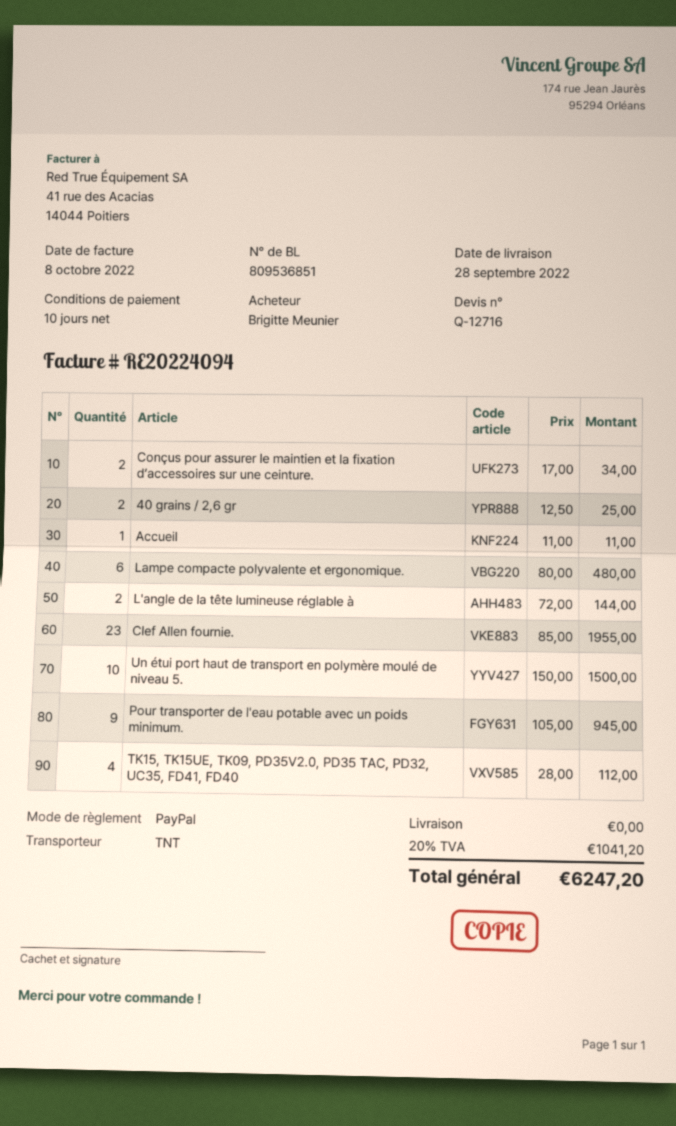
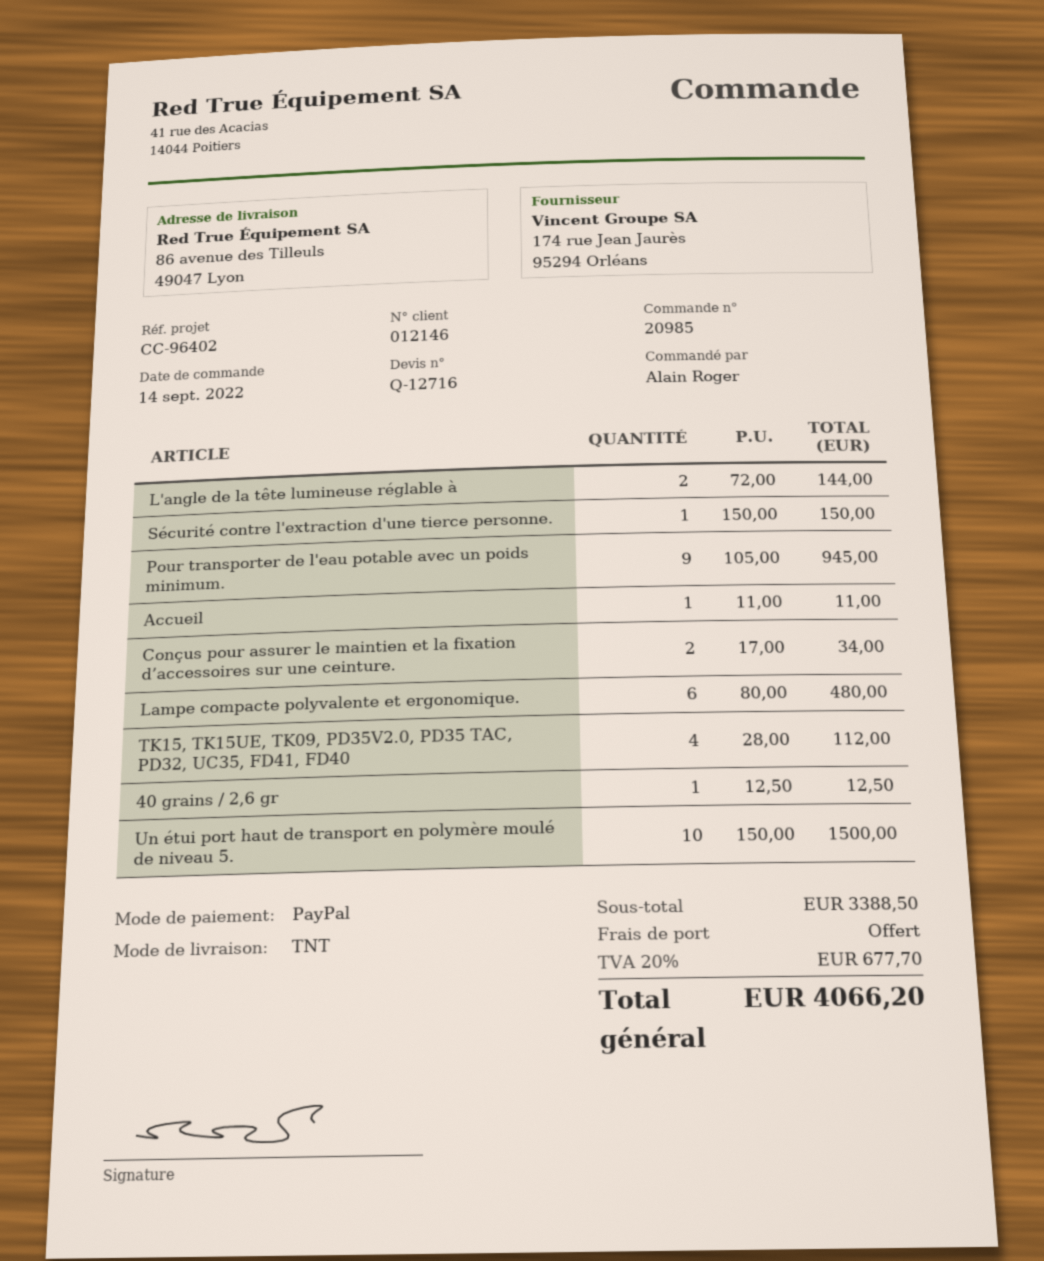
ordered by: Brigitte Meunier -> Alain Roger
40 grains / 2,6 gr: 2 x 12.50 = 25.00 -> 1 x 12.50 = 12.50
Clef Allen fournie.: 23 x 85.00 = 1955.00 -> none
Sécurité contre l'extraction d'une tierce personne.: none -> 1 x 150.00 = 150.00
tax: 20% = 1041.20 -> 20% = 677.70
total: 6247.20 -> 4066.20

